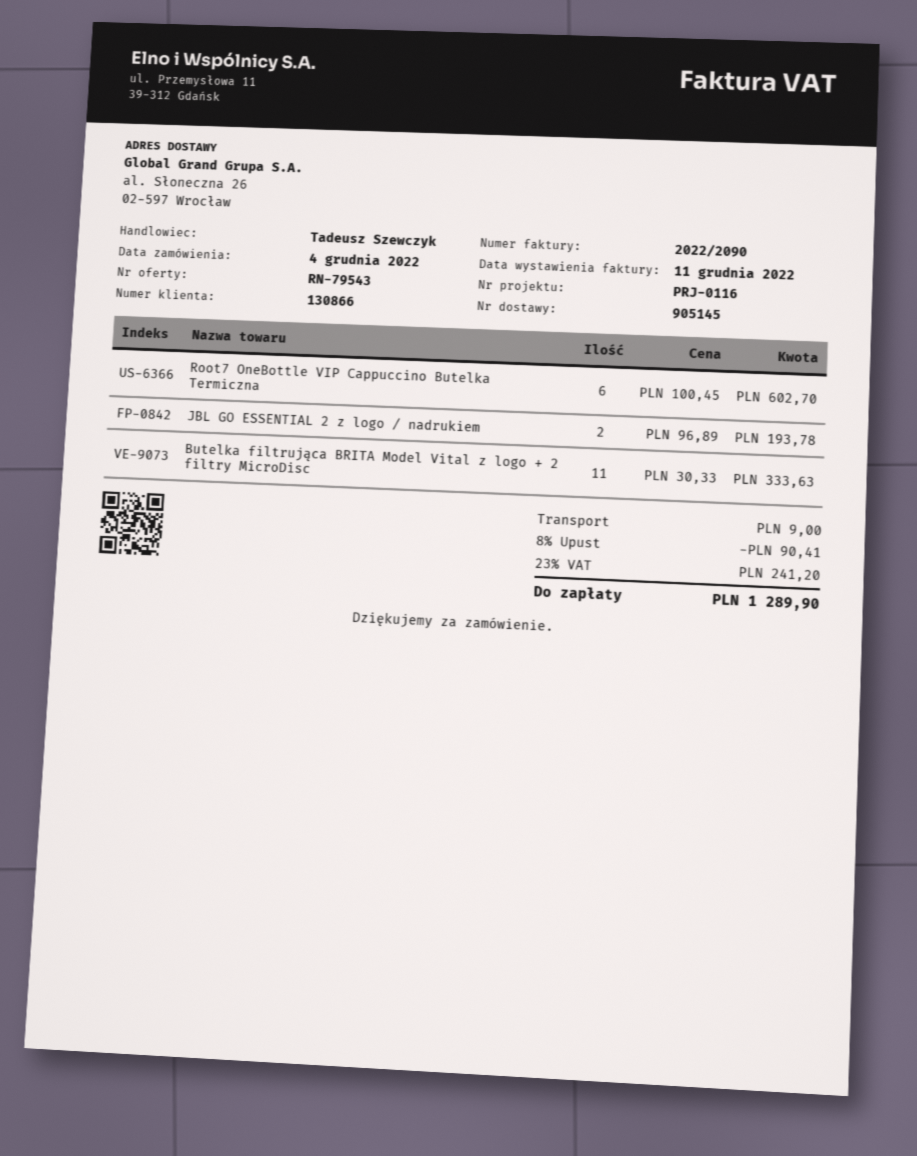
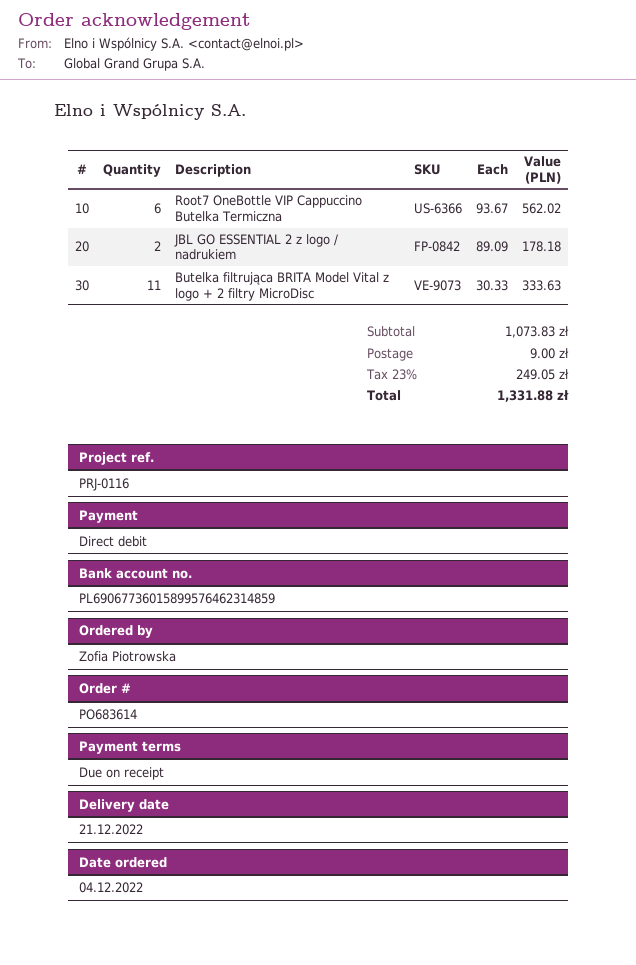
Root7 OneBottle VIP Cappuccino Butelka Termiczna: 6 x 100.45 = 602.70 -> 6 x 93.67 = 562.02
JBL GO ESSENTIAL 2 z logo / nadrukiem: 2 x 96.89 = 193.78 -> 2 x 89.09 = 178.18
discount: 8% = 90.41 -> none
tax: 23% = 241.20 -> 23% = 249.05
total: 1289.90 -> 1331.88

